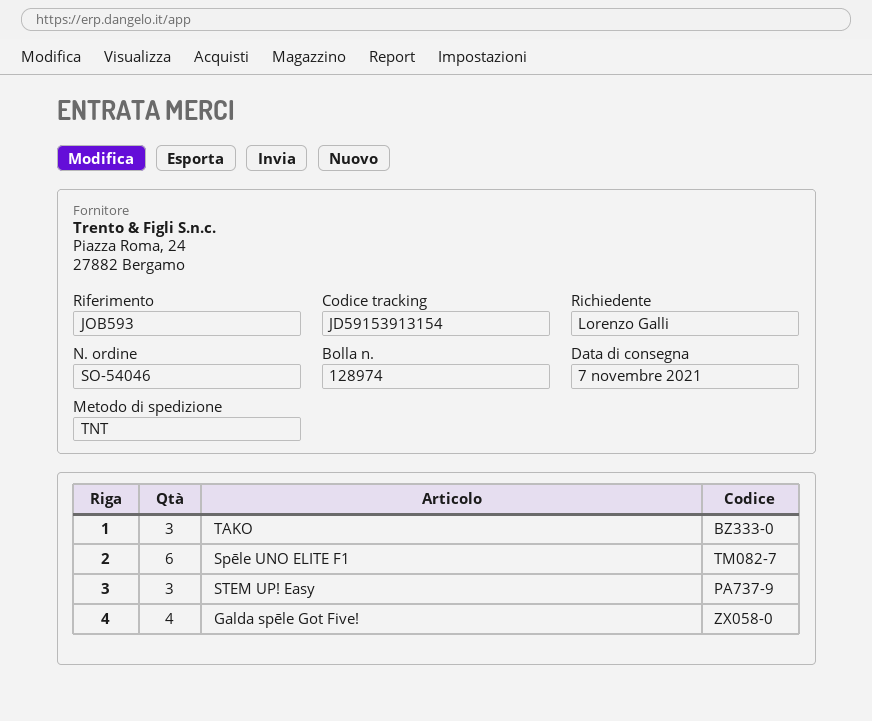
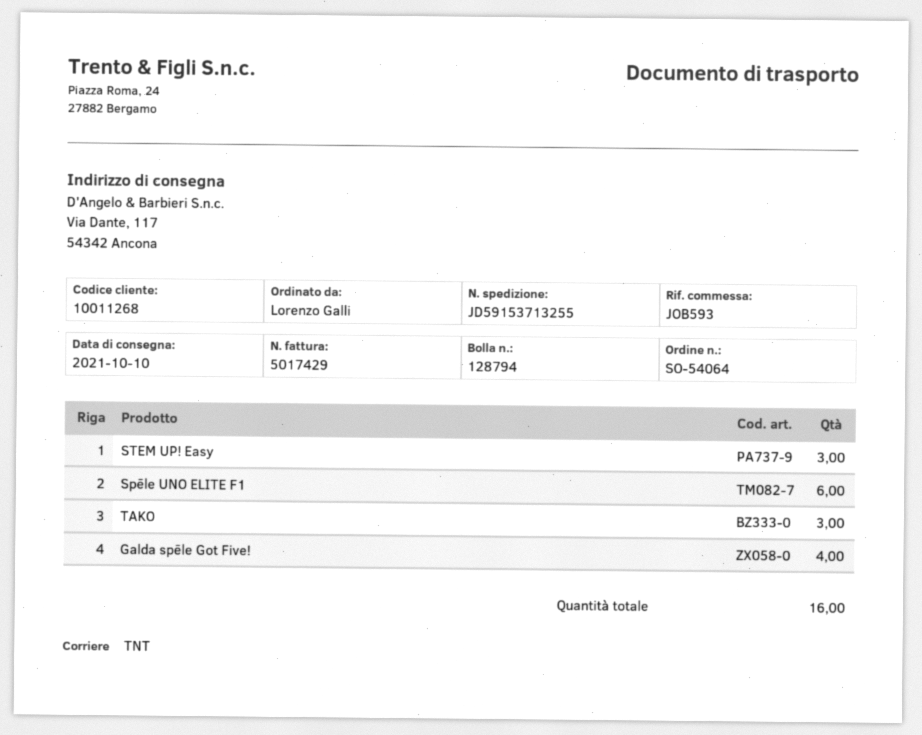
order number: SO-54046 -> SO-54064
delivery note number: 128974 -> 128794
delivery date: 2021-11-07 -> 2021-10-10
tracking number: JD59153913154 -> JD59153713255

